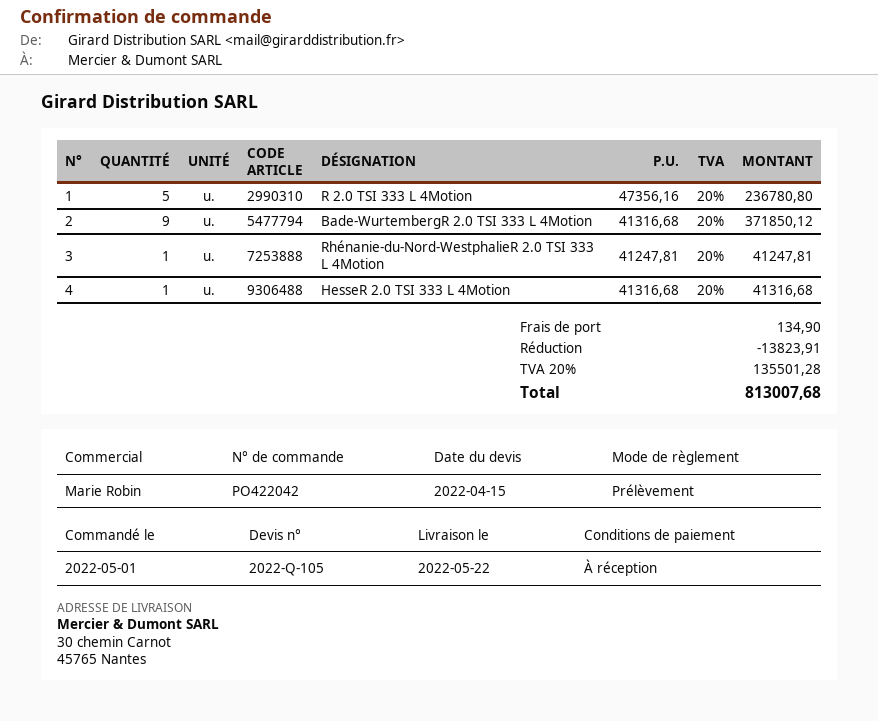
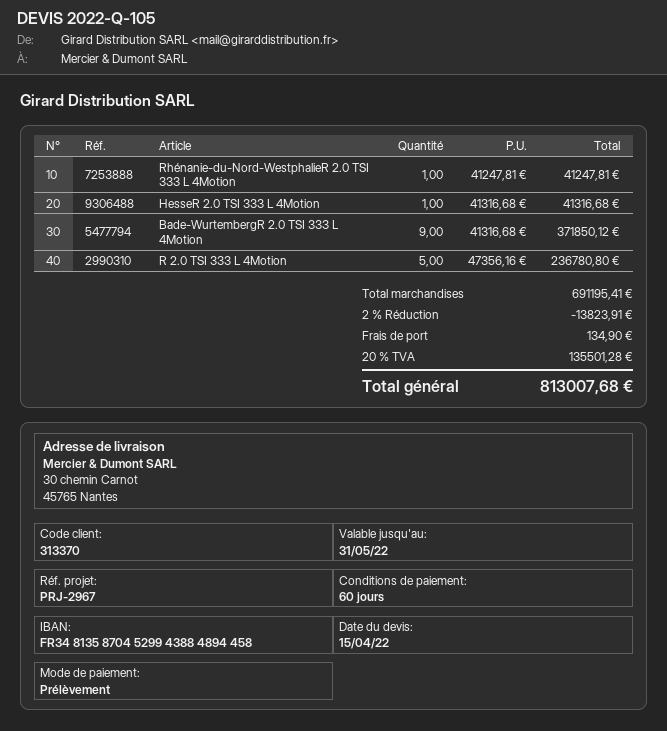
payment terms: on receipt -> 60 days

